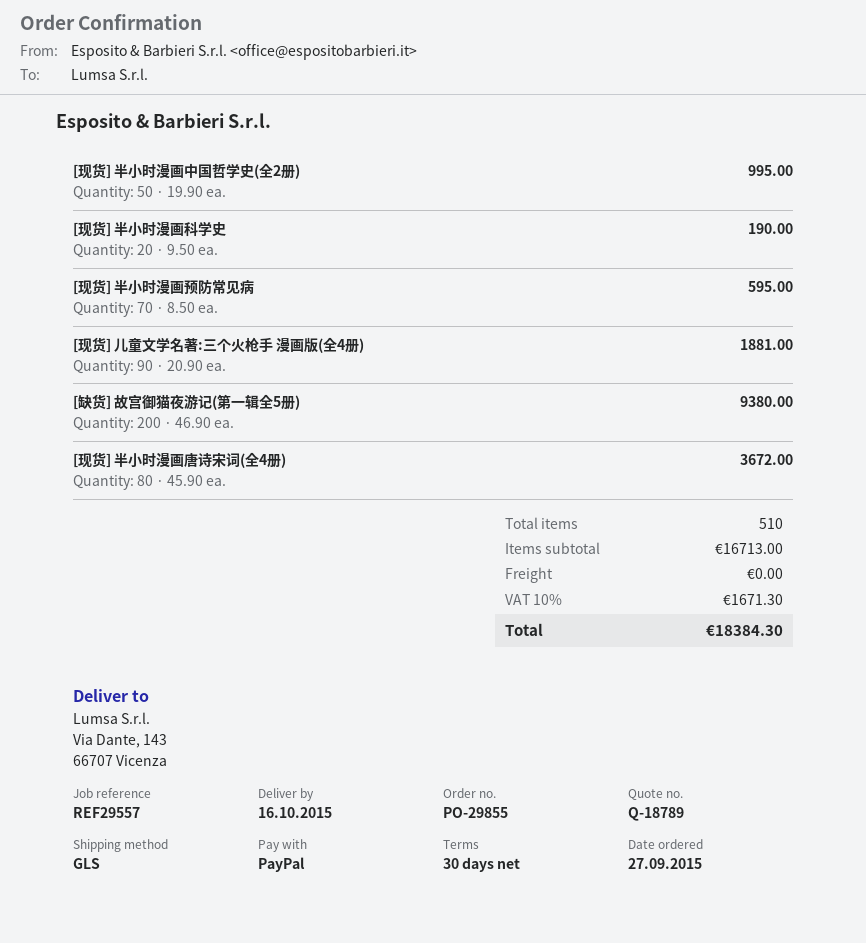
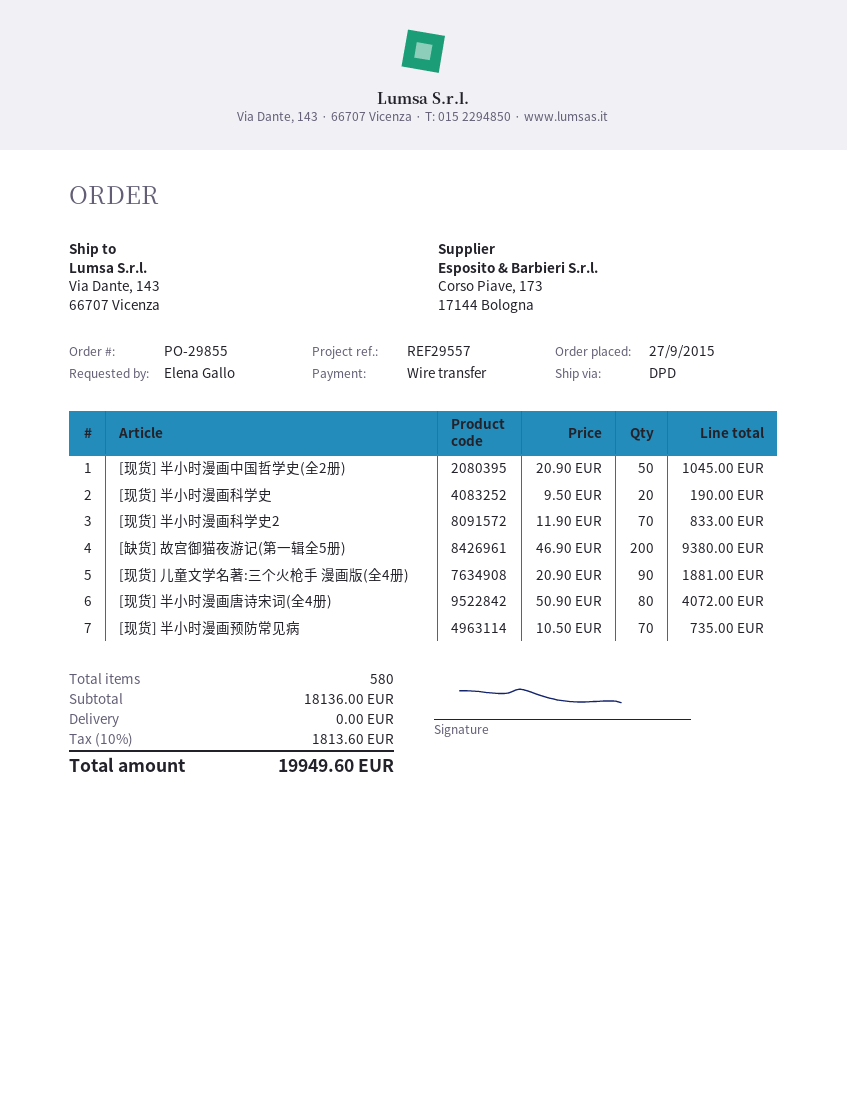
payment method: PayPal -> bank transfer
shipping method: GLS -> DPD
[现货] 半小时漫画中国哲学史(全2册): 50 x 19.90 = 995.00 -> 50 x 20.90 = 1045.00
[现货] 半小时漫画预防常见病: 70 x 8.50 = 595.00 -> 70 x 10.50 = 735.00
[现货] 半小时漫画唐诗宋词(全4册): 80 x 45.90 = 3672.00 -> 80 x 50.90 = 4072.00
[现货] 半小时漫画科学史2: none -> 70 x 11.90 = 833.00
total quantity: 510 -> 580
subtotal: 16713.00 -> 18136.00
tax: 10% = 1671.30 -> 10% = 1813.60
total: 18384.30 -> 19949.60

